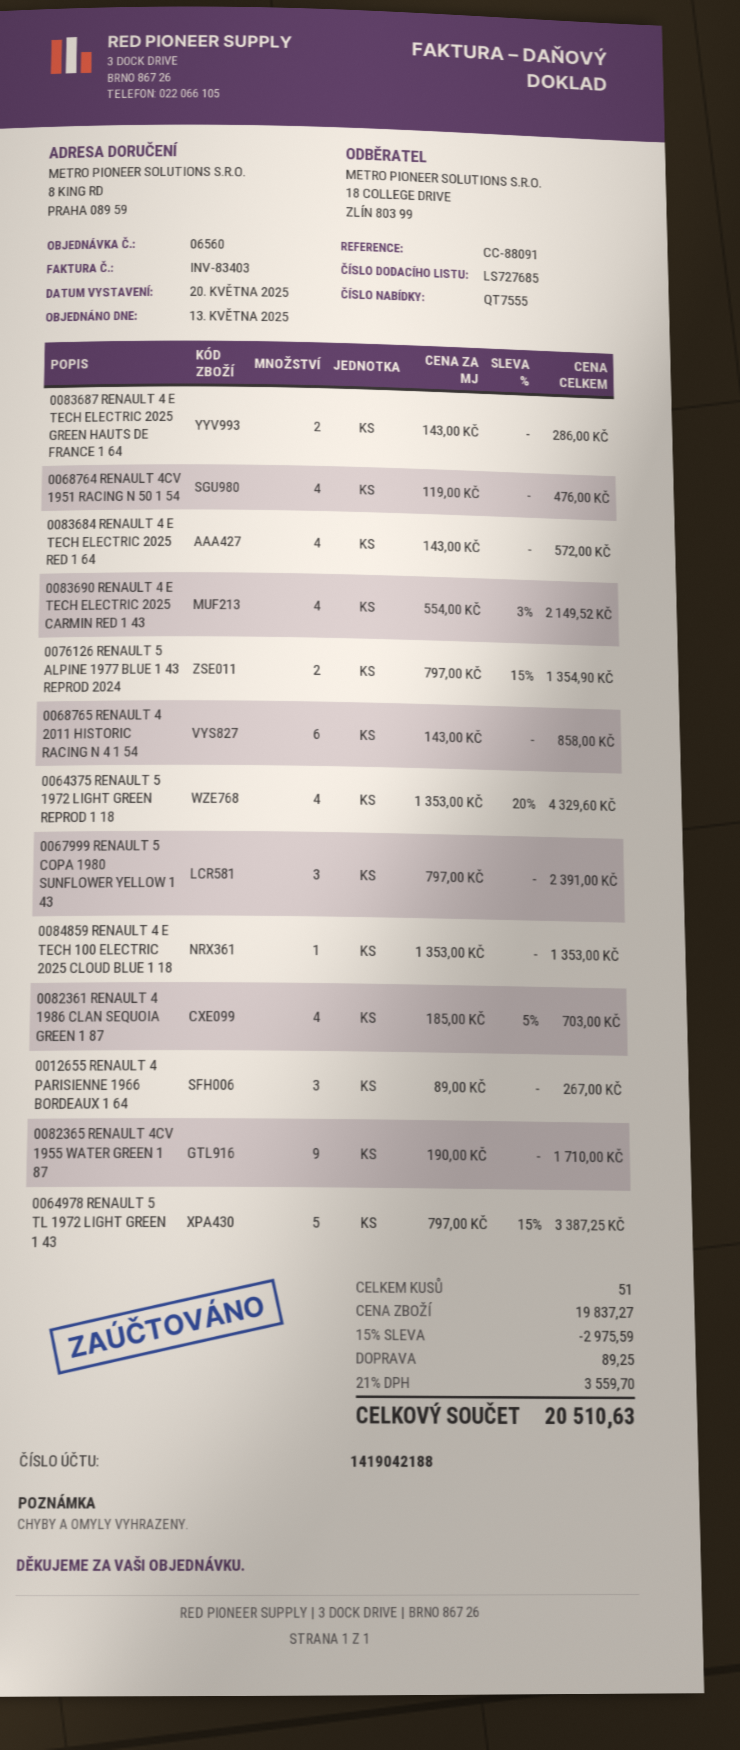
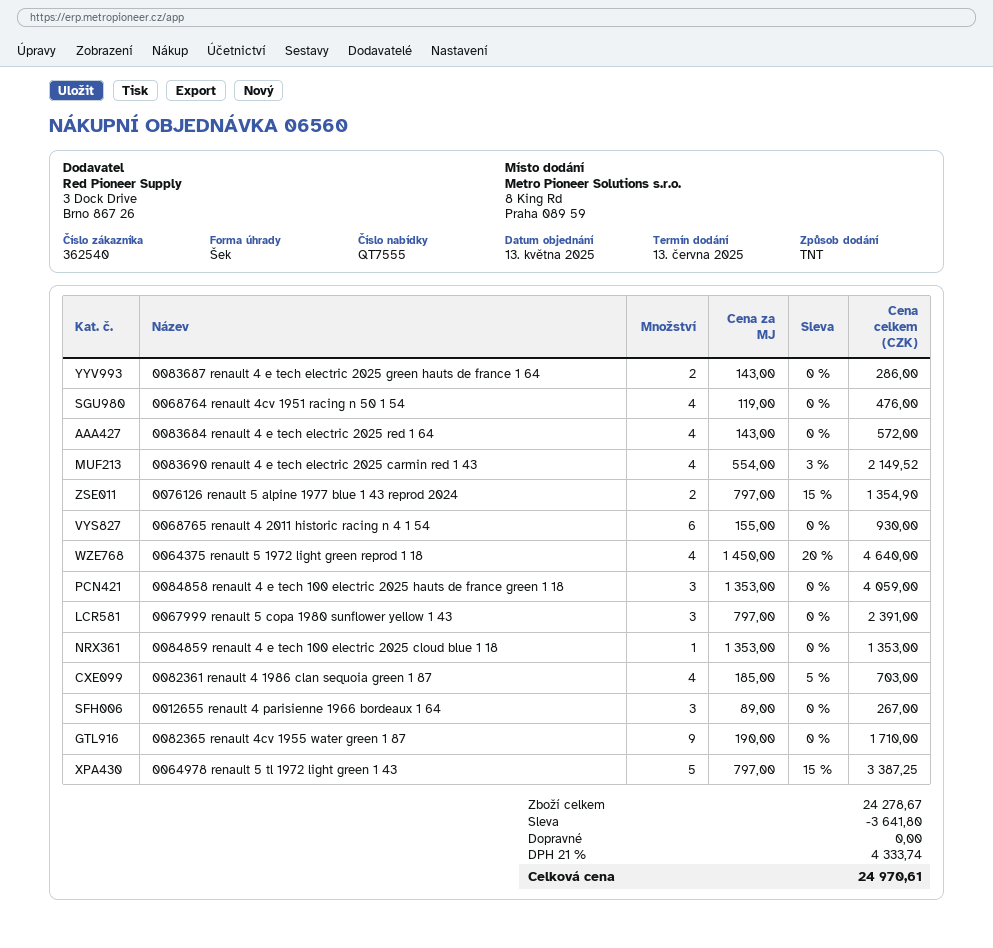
0068765 RENAULT 4 2011 HISTORIC RACING N 4 1 54: 6 x 143.00 = 858.00 -> 6 x 155.00 = 930.00
0064375 RENAULT 5 1972 LIGHT GREEN REPROD 1 18: 4 x 1353.00 - 20% = 4329.60 -> 4 x 1450.00 - 20% = 4640.00
0084858 renault 4 e tech 100 electric 2025 hauts de france green 1 18: none -> 3 x 1353.00 = 4059.00
subtotal: 19837.27 -> 24278.67
discount: 2975.59 -> 3641.80
shipping: 89.25 -> 0.00
tax: 21% = 3559.70 -> 21% = 4333.74
total: 20510.63 -> 24970.61

